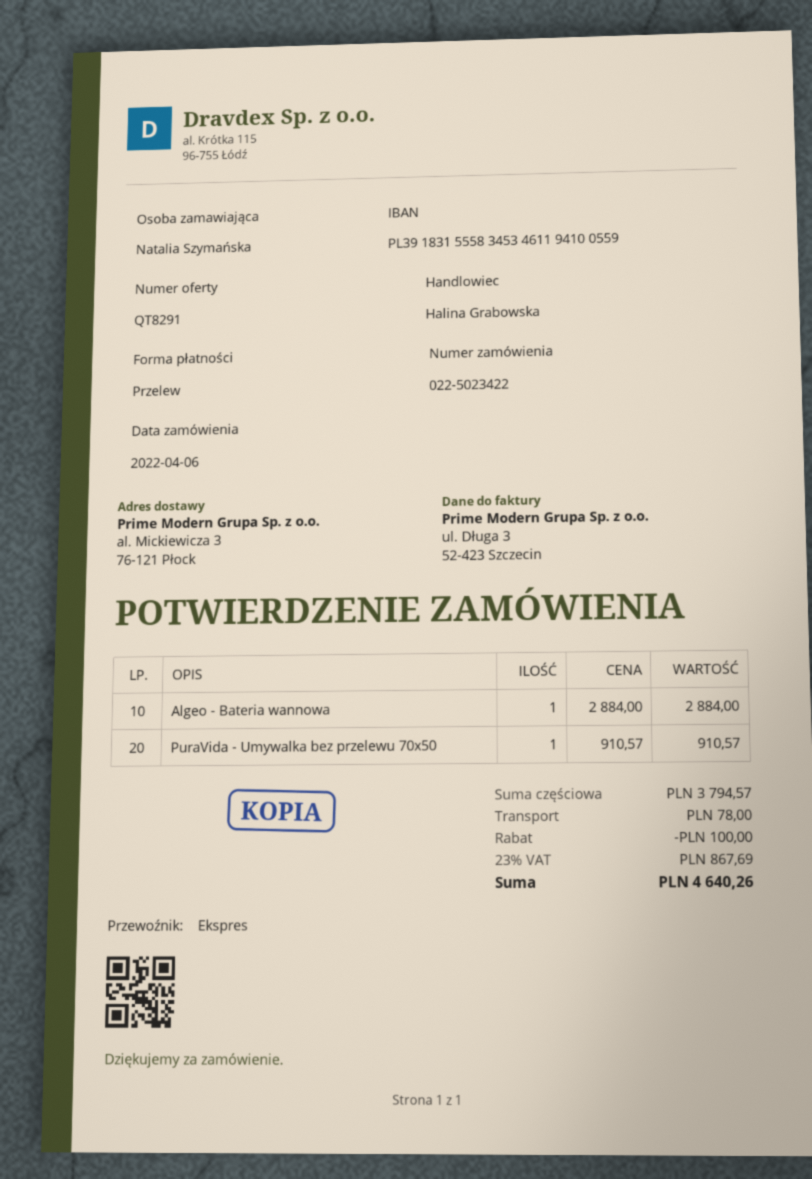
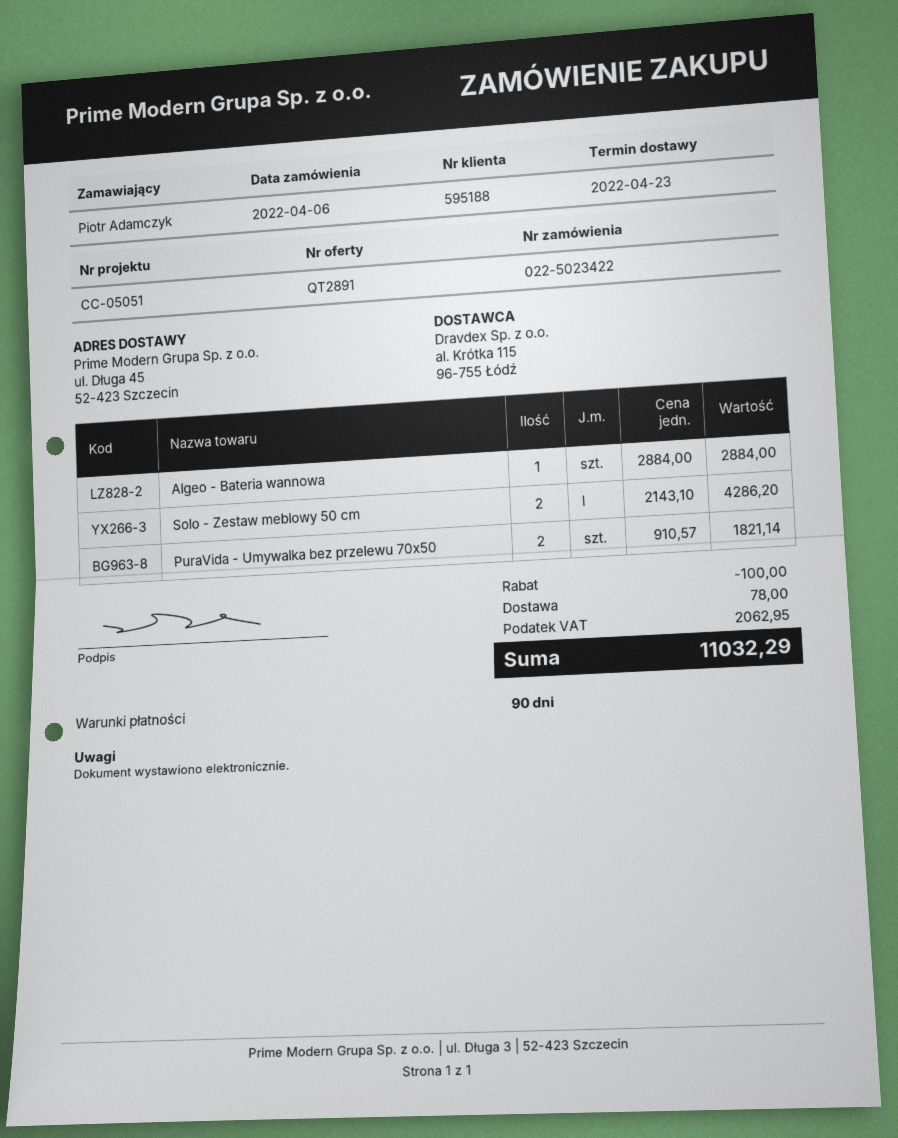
quote number: QT8291 -> QT2891
ordered by: Natalia Szymańska -> Piotr Adamczyk
ship to: al. Mickiewicza 3, 76-121 Płock -> ul. Długa 45, 52-423 Szczecin
PuraVida - Umywalka bez przelewu 70x50: 1 x 910.57 = 910.57 -> 2 x 910.57 = 1821.14
Solo - Zestaw meblowy 50 cm: none -> 2 x 2143.10 = 4286.20
tax: 867.69 -> 2062.95
total: 4640.26 -> 11032.29

